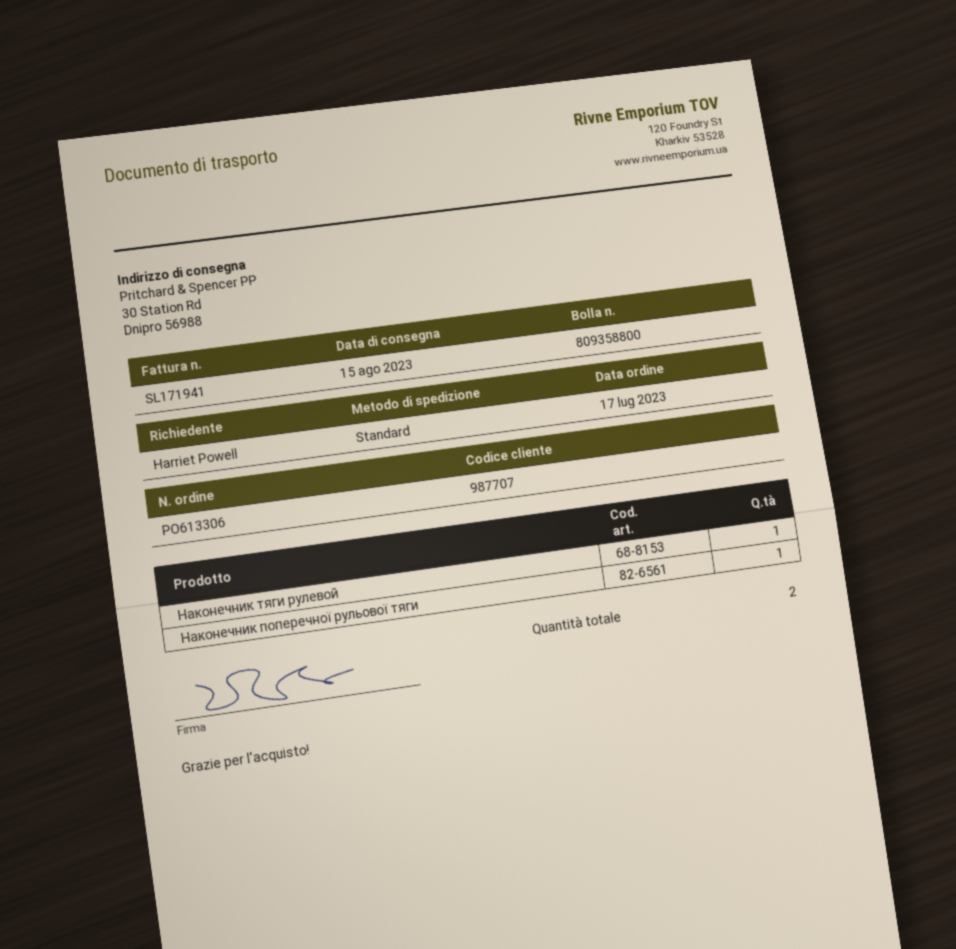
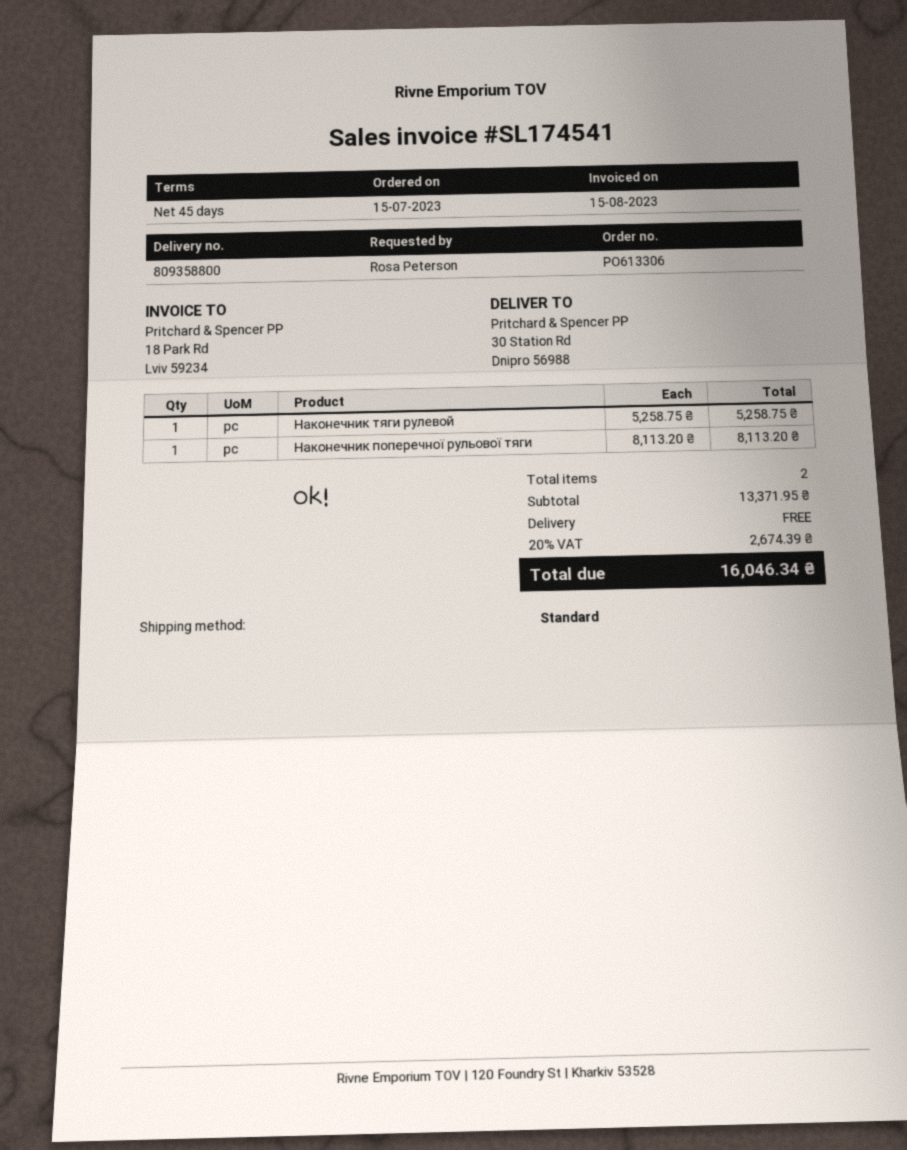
order date: 2023-07-17 -> 2023-07-15
invoice number: SL171941 -> SL174541
ordered by: Harriet Powell -> Rosa Peterson

